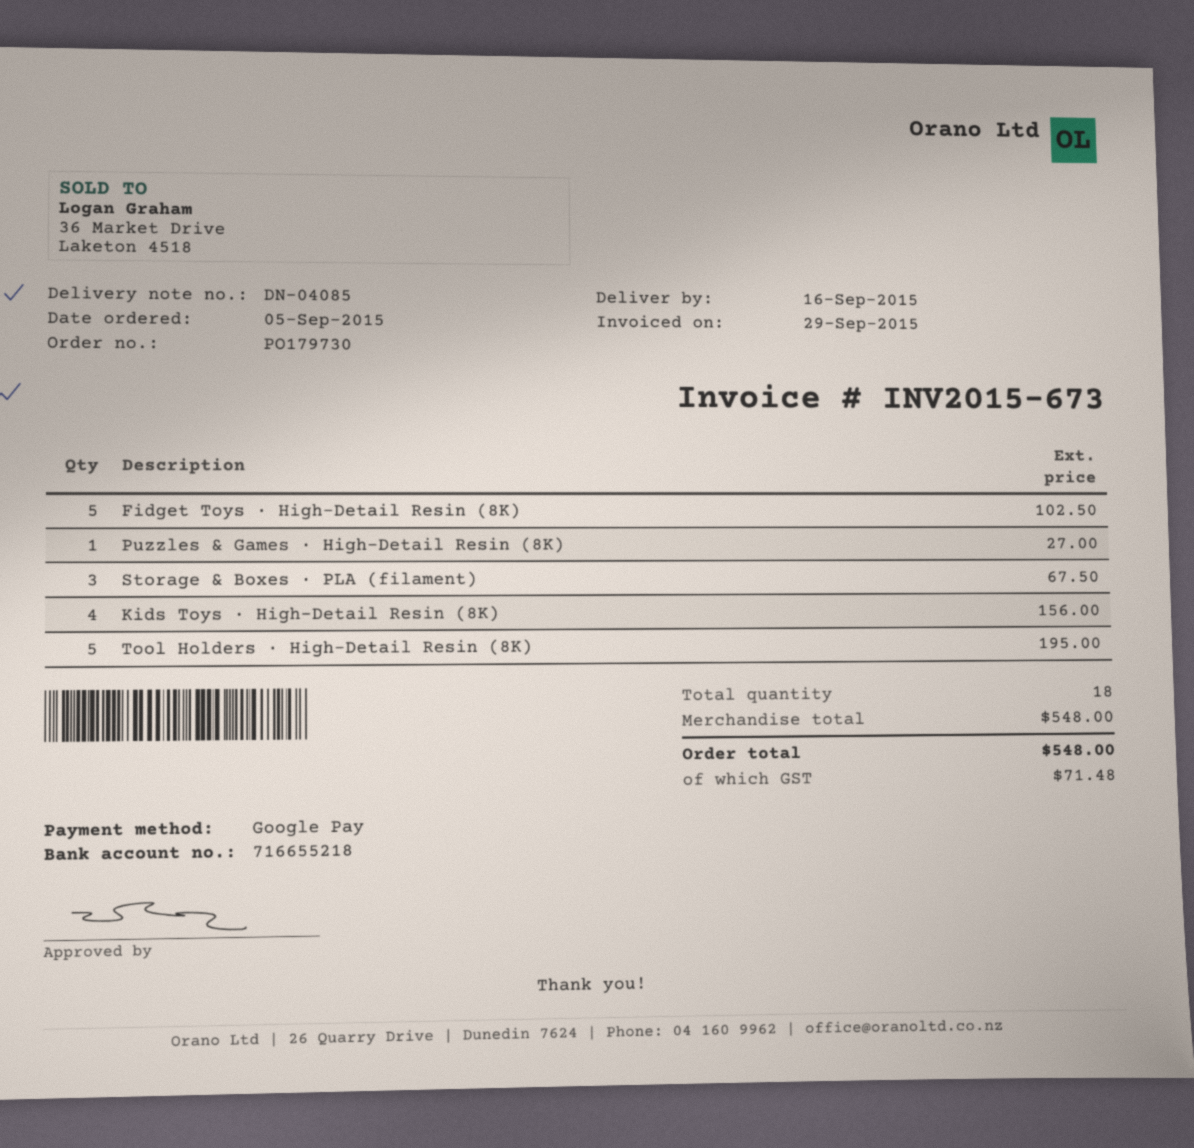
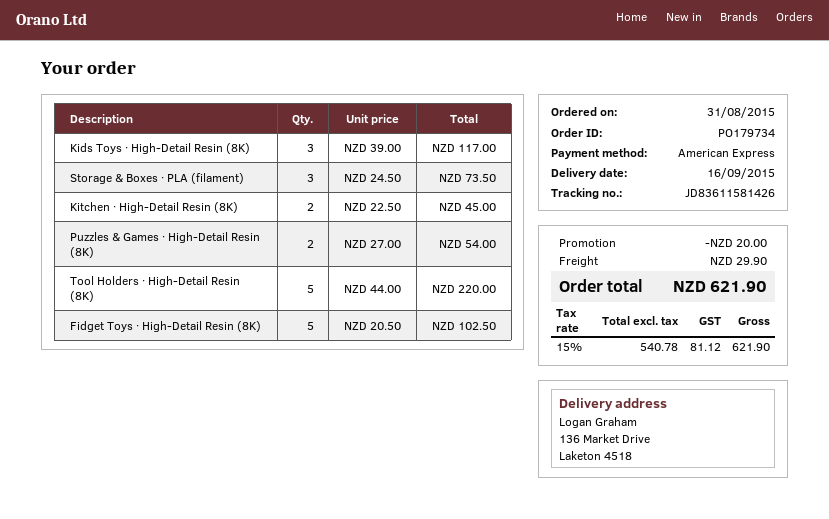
order number: PO179730 -> PO179734
order date: 2015-09-05 -> 2015-08-31
payment method: Google Pay -> American Express
Puzzles & Games · High-Detail Resin (8K): 1 for 27.00 -> 2 for 54.00
Storage & Boxes · PLA (filament): 3 for 67.50 -> 3 for 73.50
Kids Toys · High-Detail Resin (8K): 4 for 156.00 -> 3 for 117.00
Tool Holders · High-Detail Resin (8K): 5 for 195.00 -> 5 for 220.00
Kitchen · High-Detail Resin (8K): none -> 2 for 45.00
discount: none -> 20.00
shipping: none -> 29.90
tax: 71.48 -> 81.12
total: 548.00 -> 621.90

